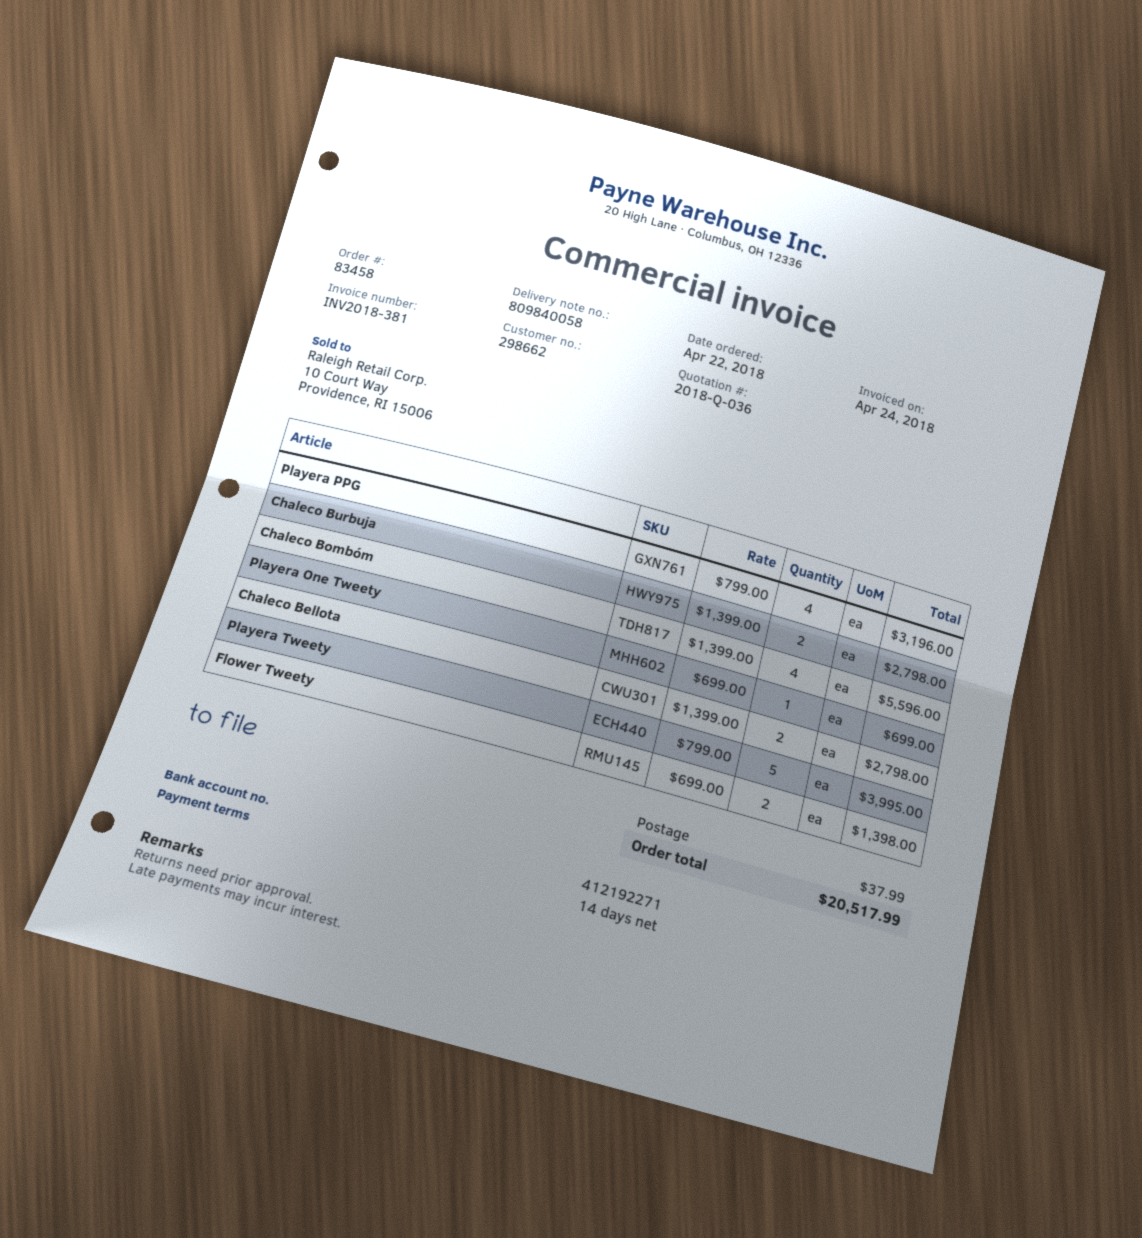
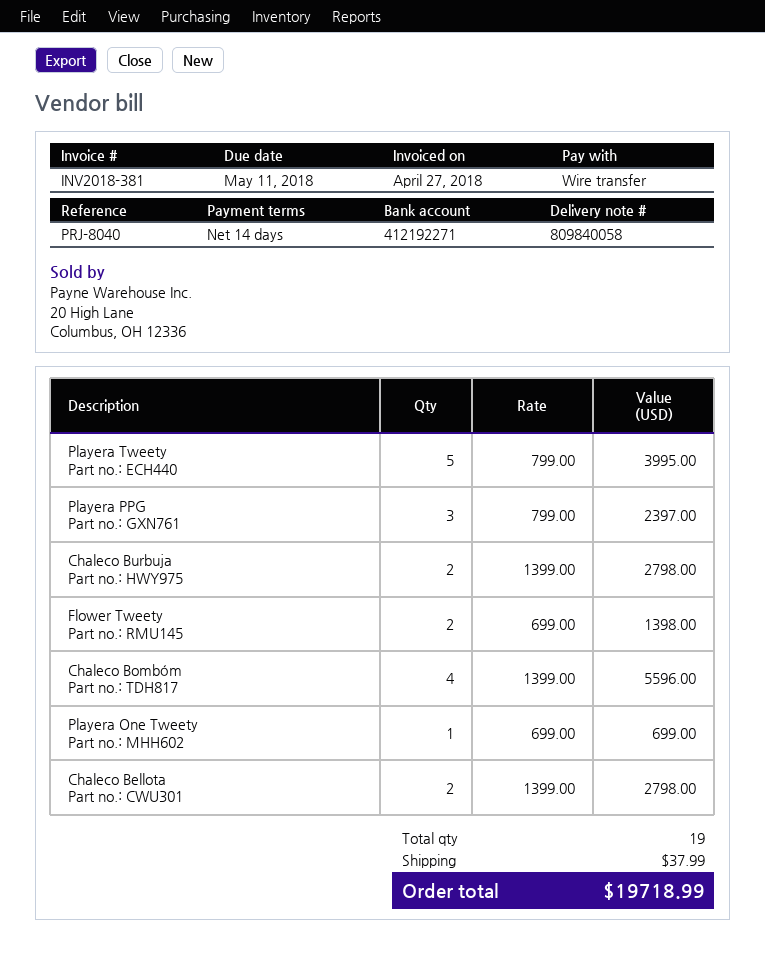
invoice date: 2018-04-24 -> 2018-04-27
Playera PPG: 4 x 799.00 = 3196.00 -> 3 x 799.00 = 2397.00
total: 20517.99 -> 19718.99

